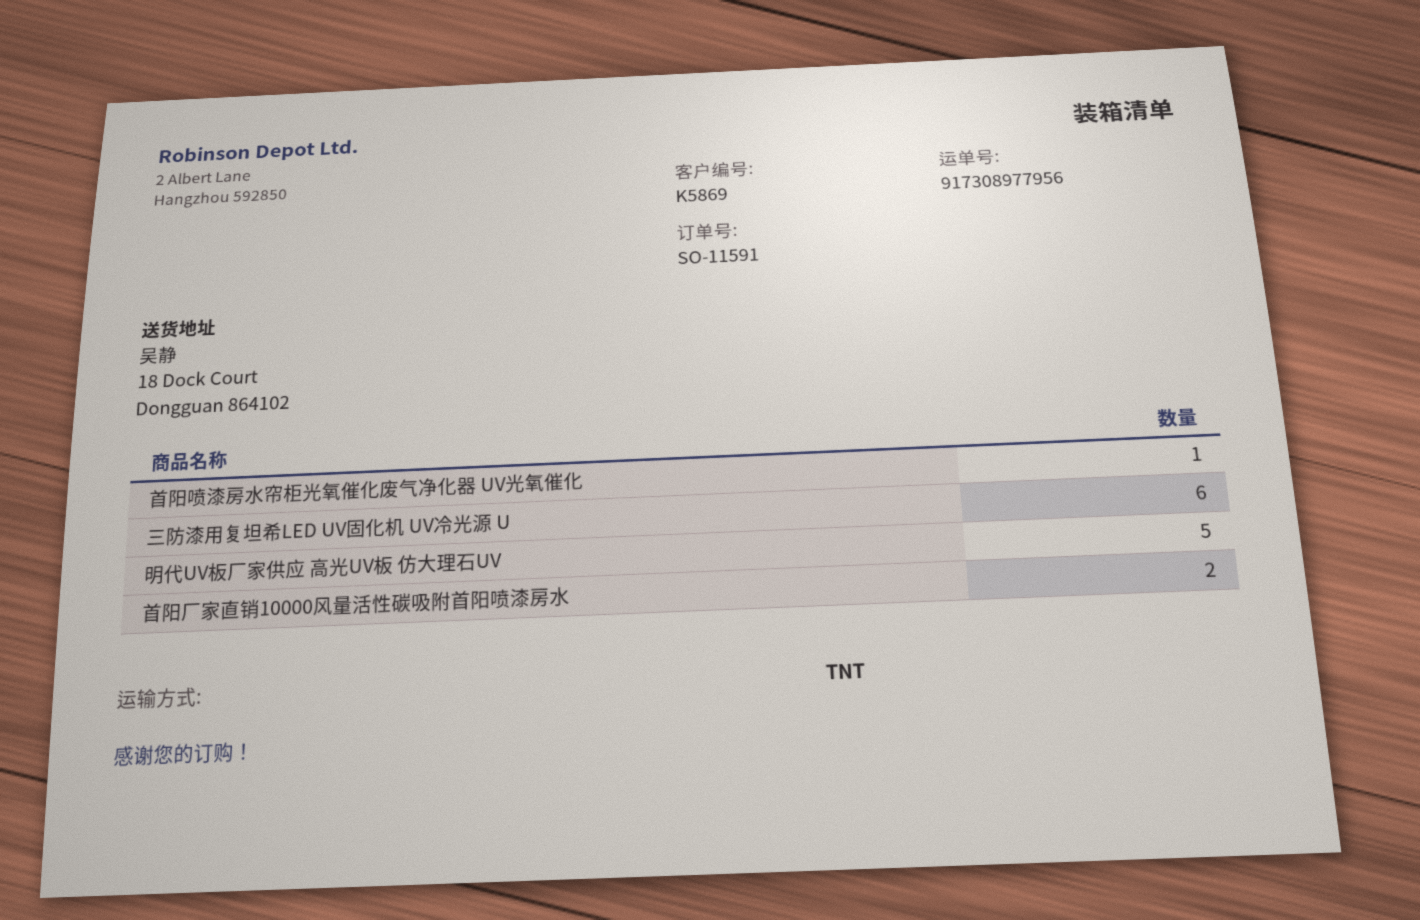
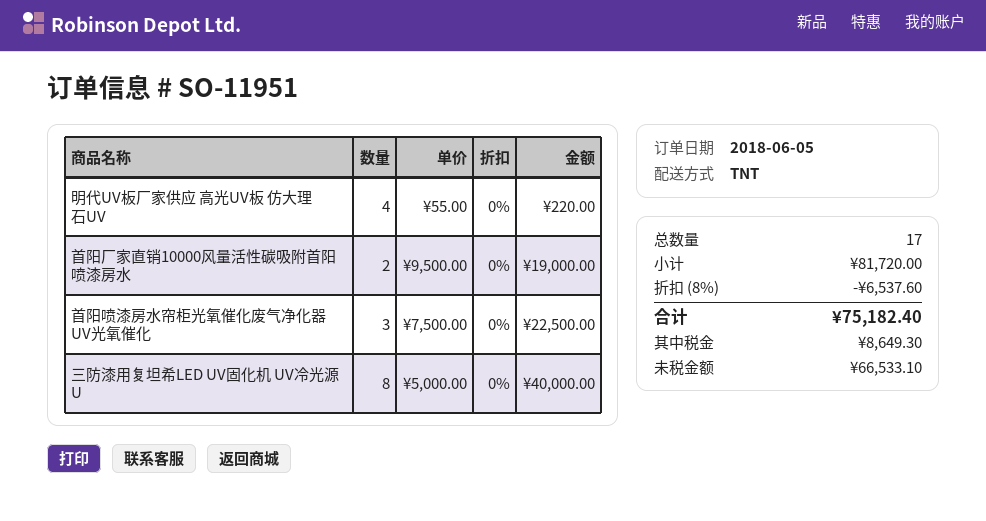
order number: SO-11591 -> SO-11951
首阳喷漆房水帘柜光氧催化废气净化器 UV光氧催化: 1 -> 3
三防漆用复坦希LED UV固化机 UV冷光源 U: 6 -> 8
明代UV板厂家供应 高光UV板 仿大理石UV: 5 -> 4

